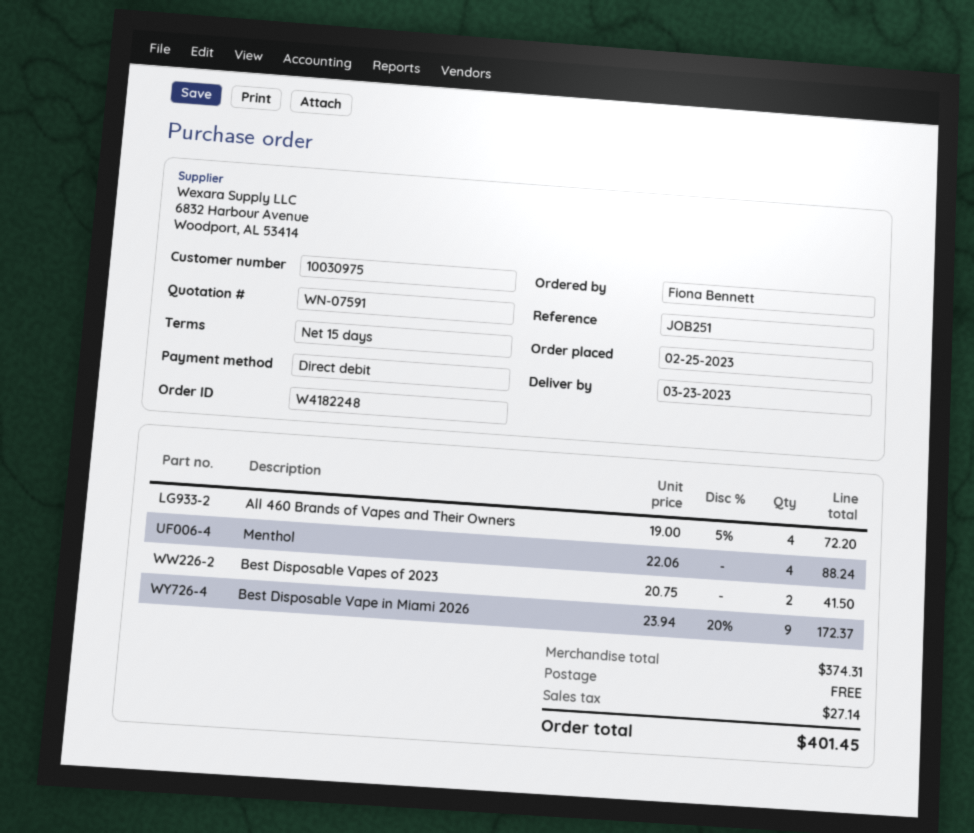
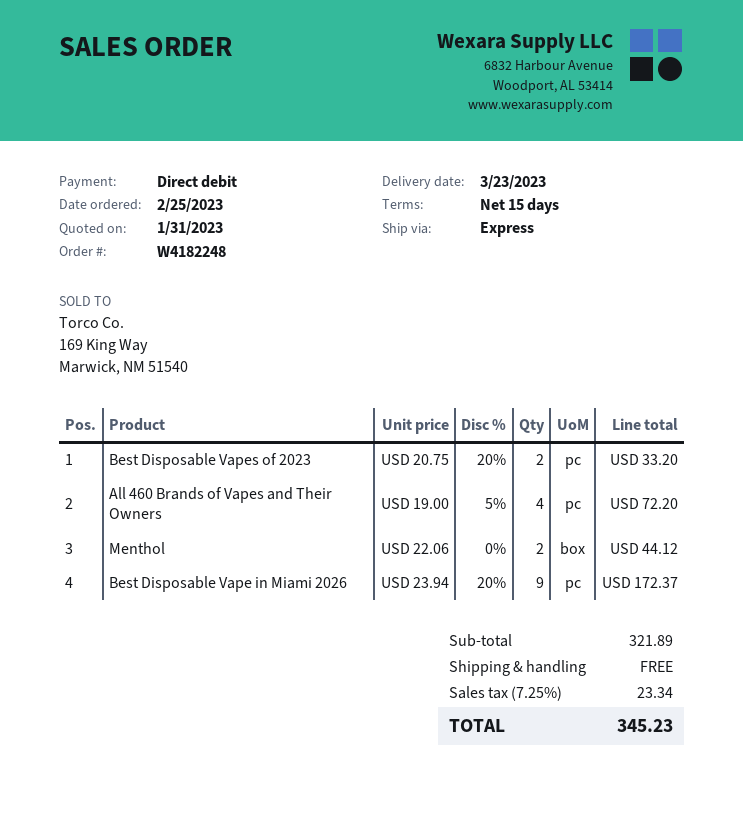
Menthol: 4 x 22.06 = 88.24 -> 2 x 22.06 = 44.12
Best Disposable Vapes of 2023: 2 x 20.75 = 41.50 -> 2 x 20.75 - 20% = 33.20
subtotal: 374.31 -> 321.89
tax: 27.14 -> 23.34
total: 401.45 -> 345.23

